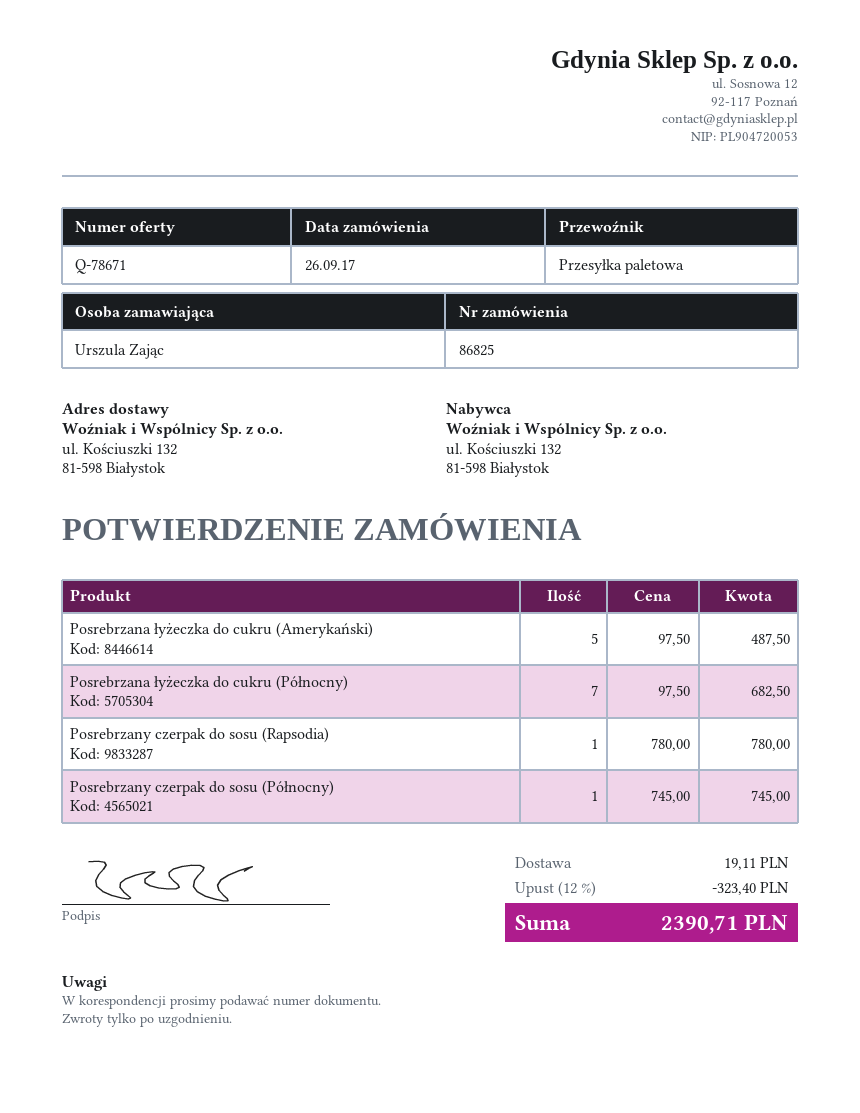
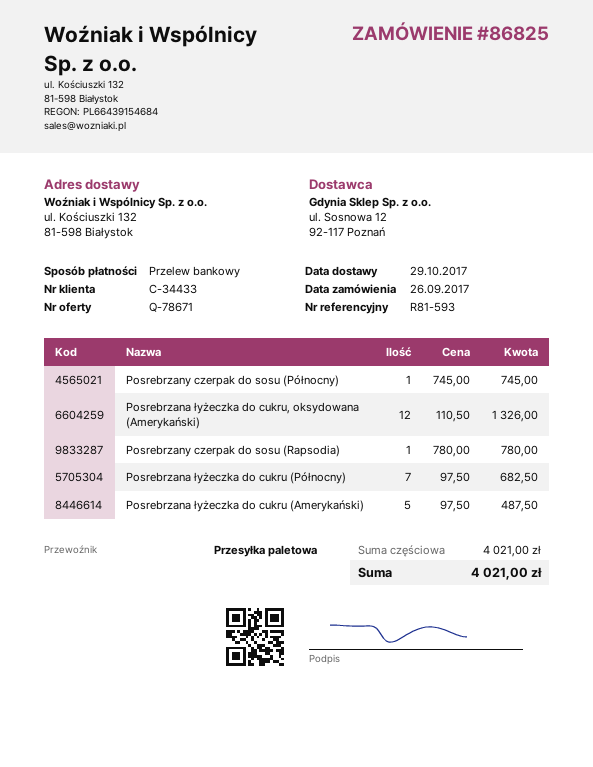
Posrebrzana łyżeczka do cukru, oksydowana (Amerykański): none -> 12 x 110.50 = 1326.00
discount: 12% = 323.40 -> none
shipping: 19.11 -> none
total: 2390.71 -> 4021.00

